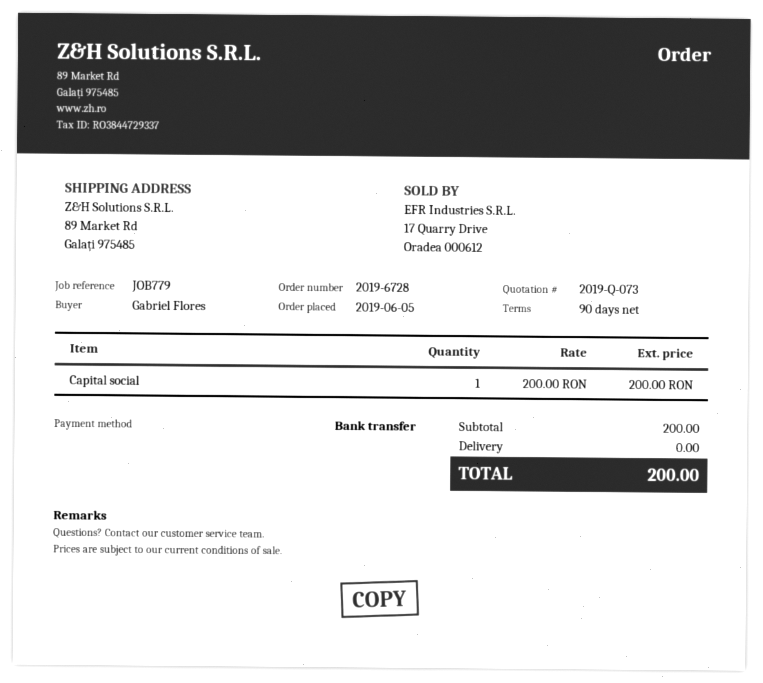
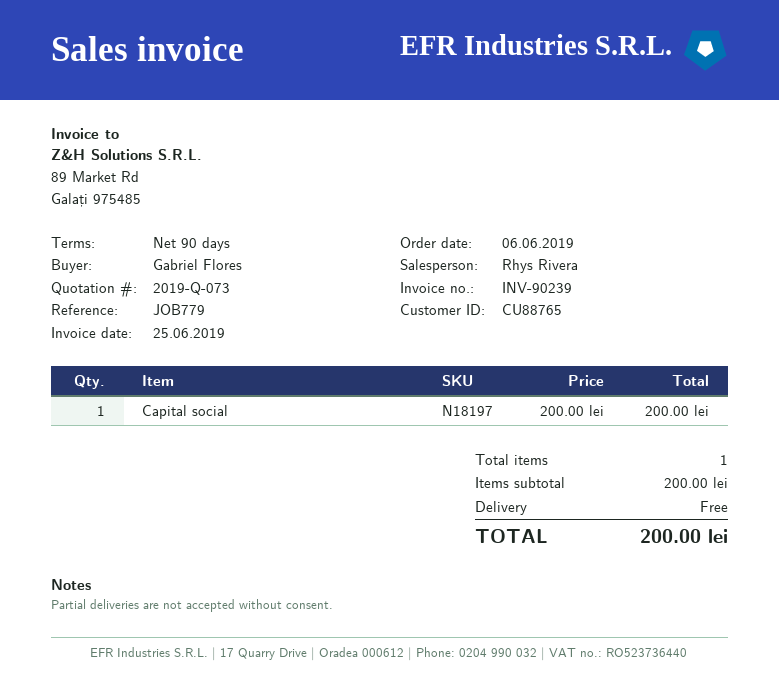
order date: 2019-06-05 -> 2019-06-06

